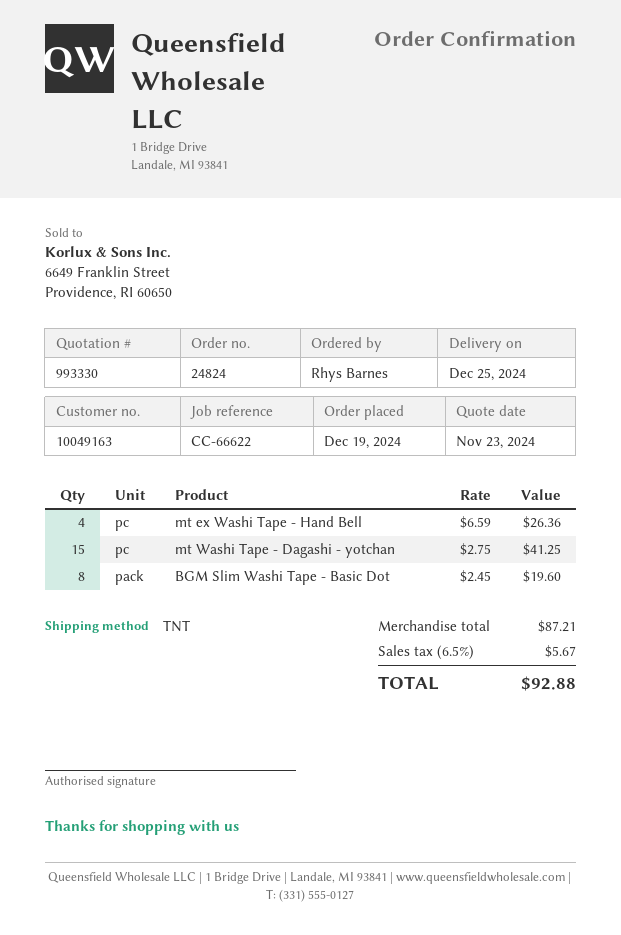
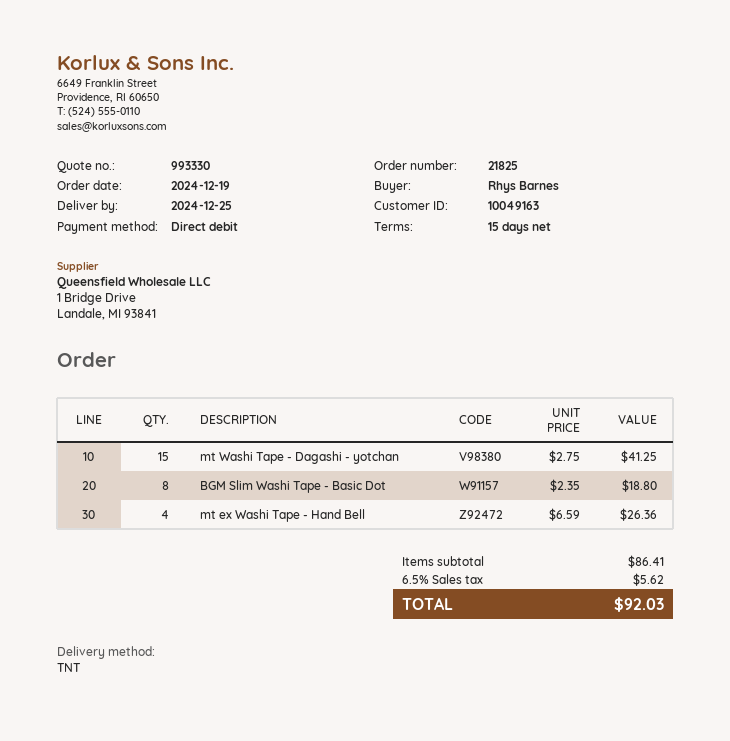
order number: 24824 -> 21825
BGM Slim Washi Tape - Basic Dot: 8 x 2.45 = 19.60 -> 8 x 2.35 = 18.80
subtotal: 87.21 -> 86.41
tax: 6.5% = 5.67 -> 6.5% = 5.62
total: 92.88 -> 92.03

